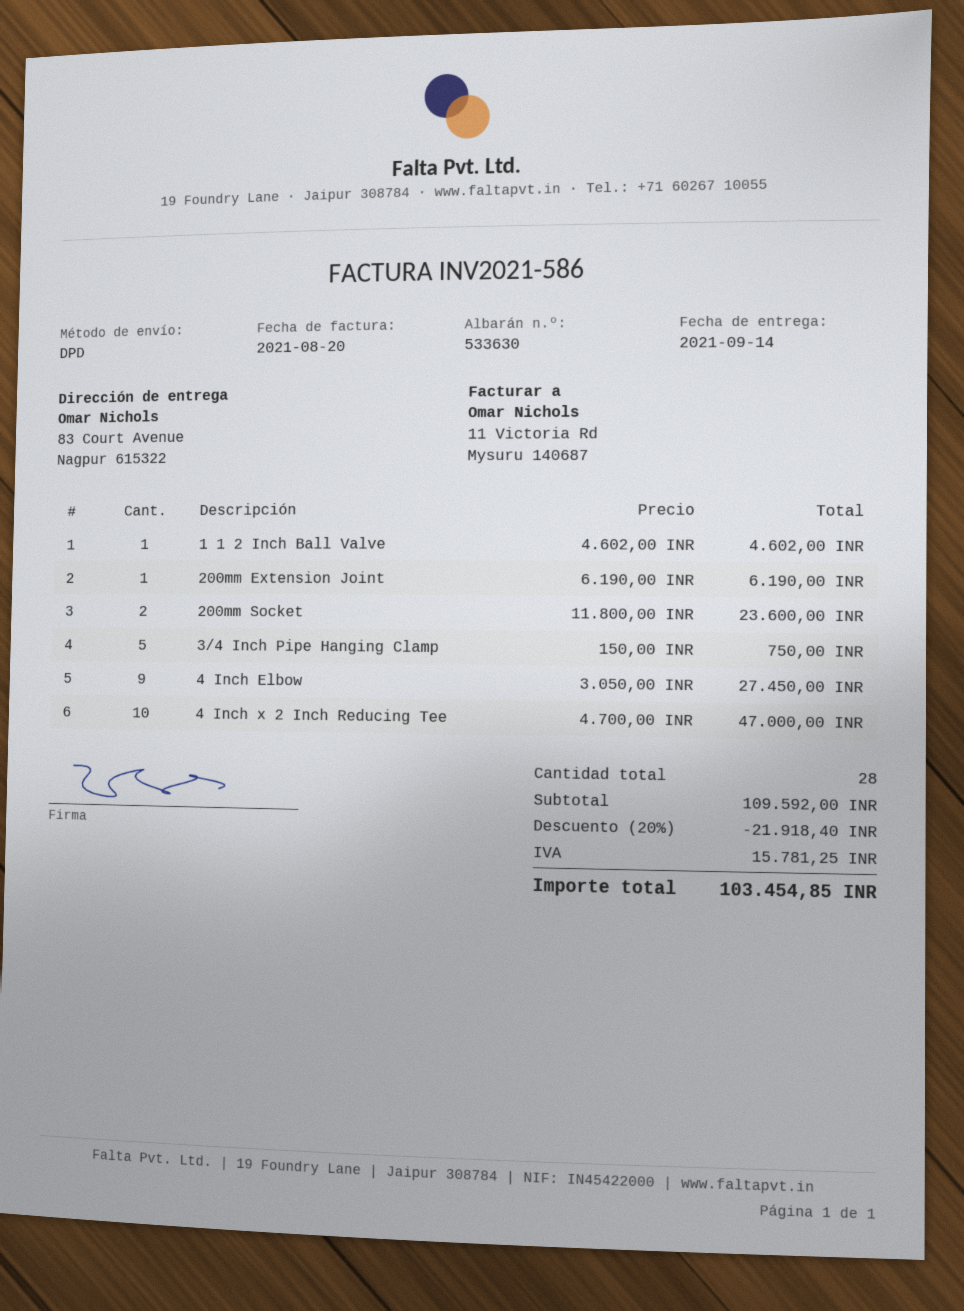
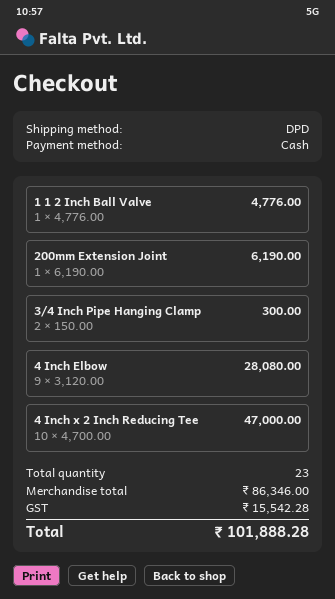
1 1 2 Inch Ball Valve: 1 x 4602.00 = 4602.00 -> 1 x 4776.00 = 4776.00
200mm Socket: 2 x 11800.00 = 23600.00 -> none
3/4 Inch Pipe Hanging Clamp: 5 x 150.00 = 750.00 -> 2 x 150.00 = 300.00
4 Inch Elbow: 9 x 3050.00 = 27450.00 -> 9 x 3120.00 = 28080.00
total quantity: 28 -> 23
subtotal: 109592.00 -> 86346.00
discount: 20% = 21918.40 -> none
tax: 15781.25 -> 15542.28
total: 103454.85 -> 101888.28

